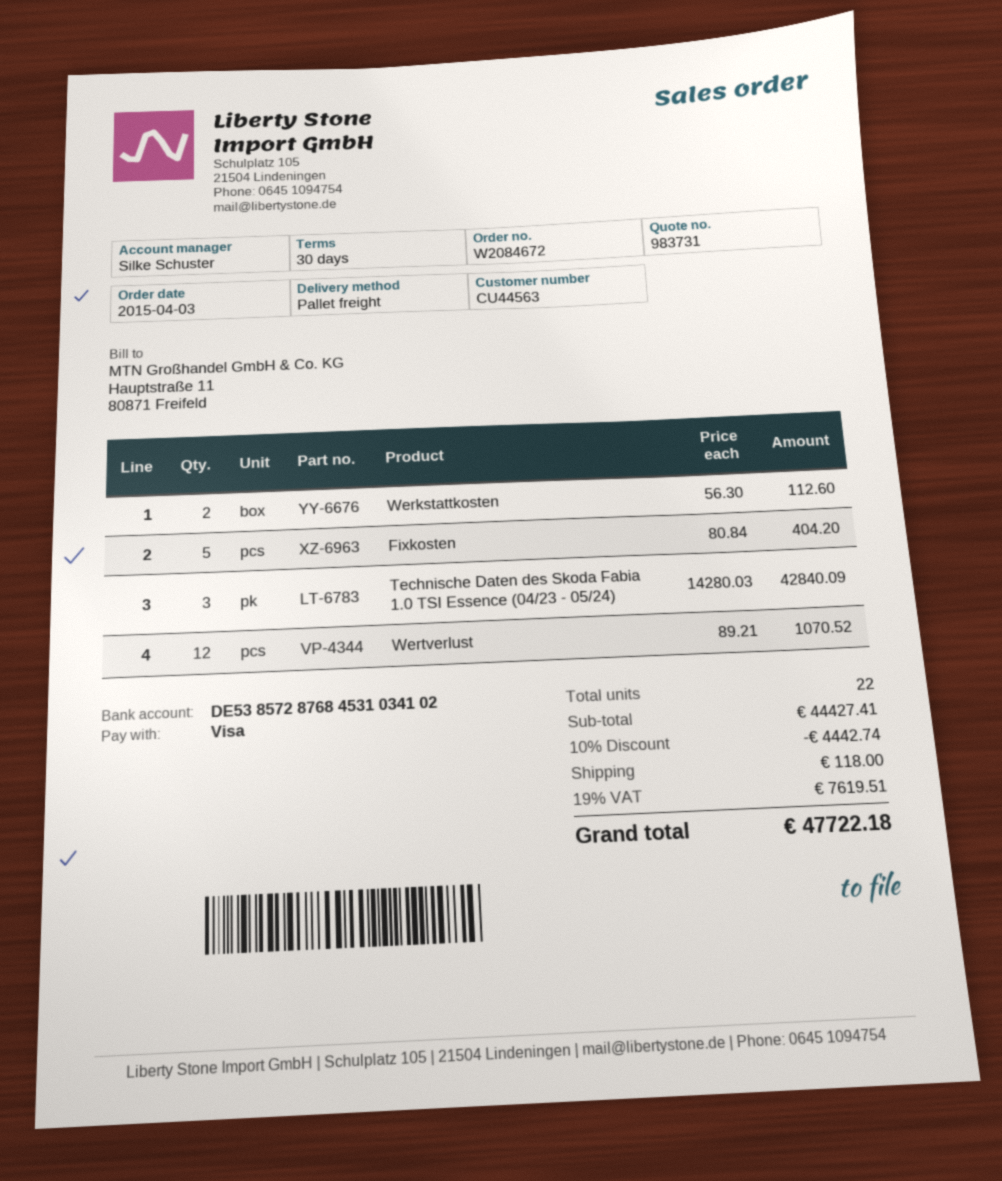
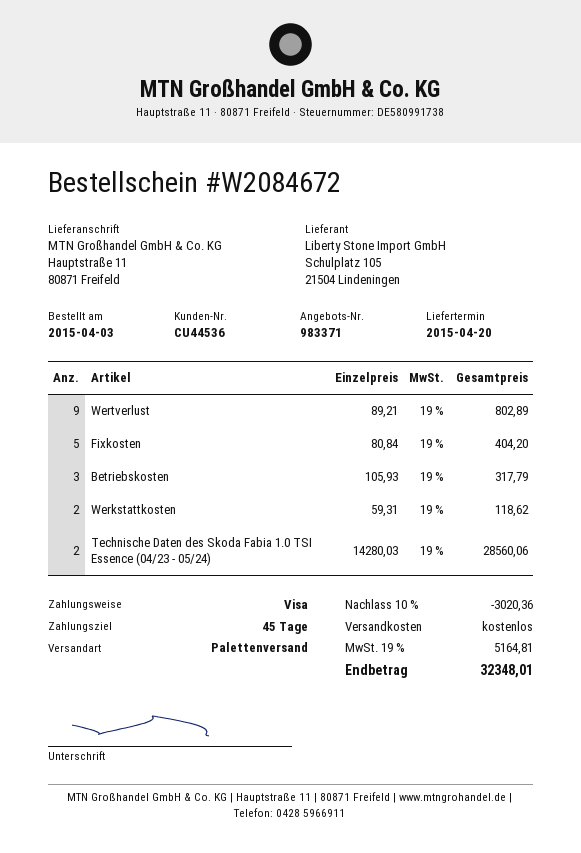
quote number: 983731 -> 983371
payment terms: 30 days -> 45 days
customer number: CU44563 -> CU44536
Werkstattkosten: 2 x 56.30 = 112.60 -> 2 x 59.31 = 118.62
Technische Daten des Skoda Fabia 1.0 TSI Essence (04/23 - 05/24): 3 x 14280.03 = 42840.09 -> 2 x 14280.03 = 28560.06
Wertverlust: 12 x 89.21 = 1070.52 -> 9 x 89.21 = 802.89
Betriebskosten: none -> 3 x 105.93 = 317.79
discount: 10% = 4442.74 -> 10% = 3020.36
shipping: 118.00 -> 0.00
tax: 19% = 7619.51 -> 19% = 5164.81
total: 47722.18 -> 32348.01

